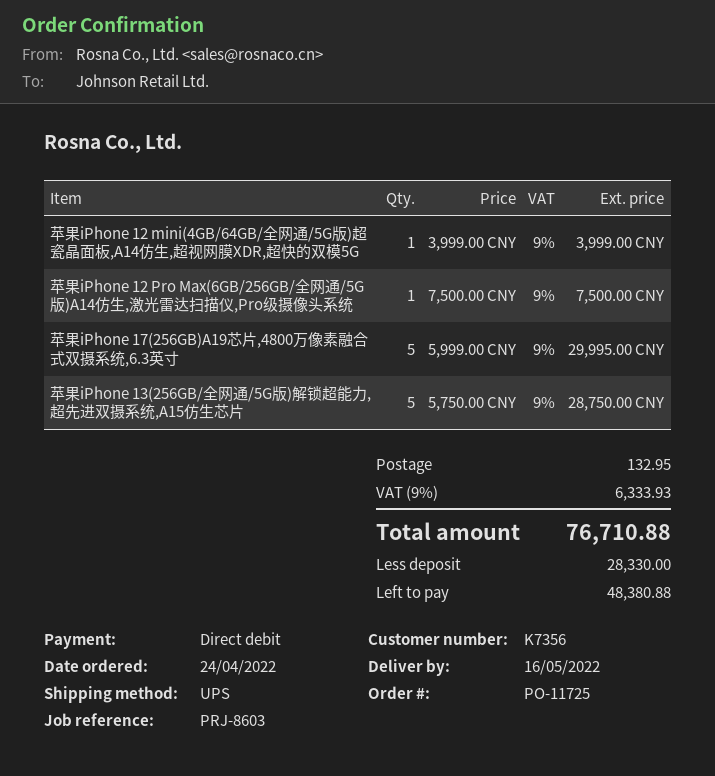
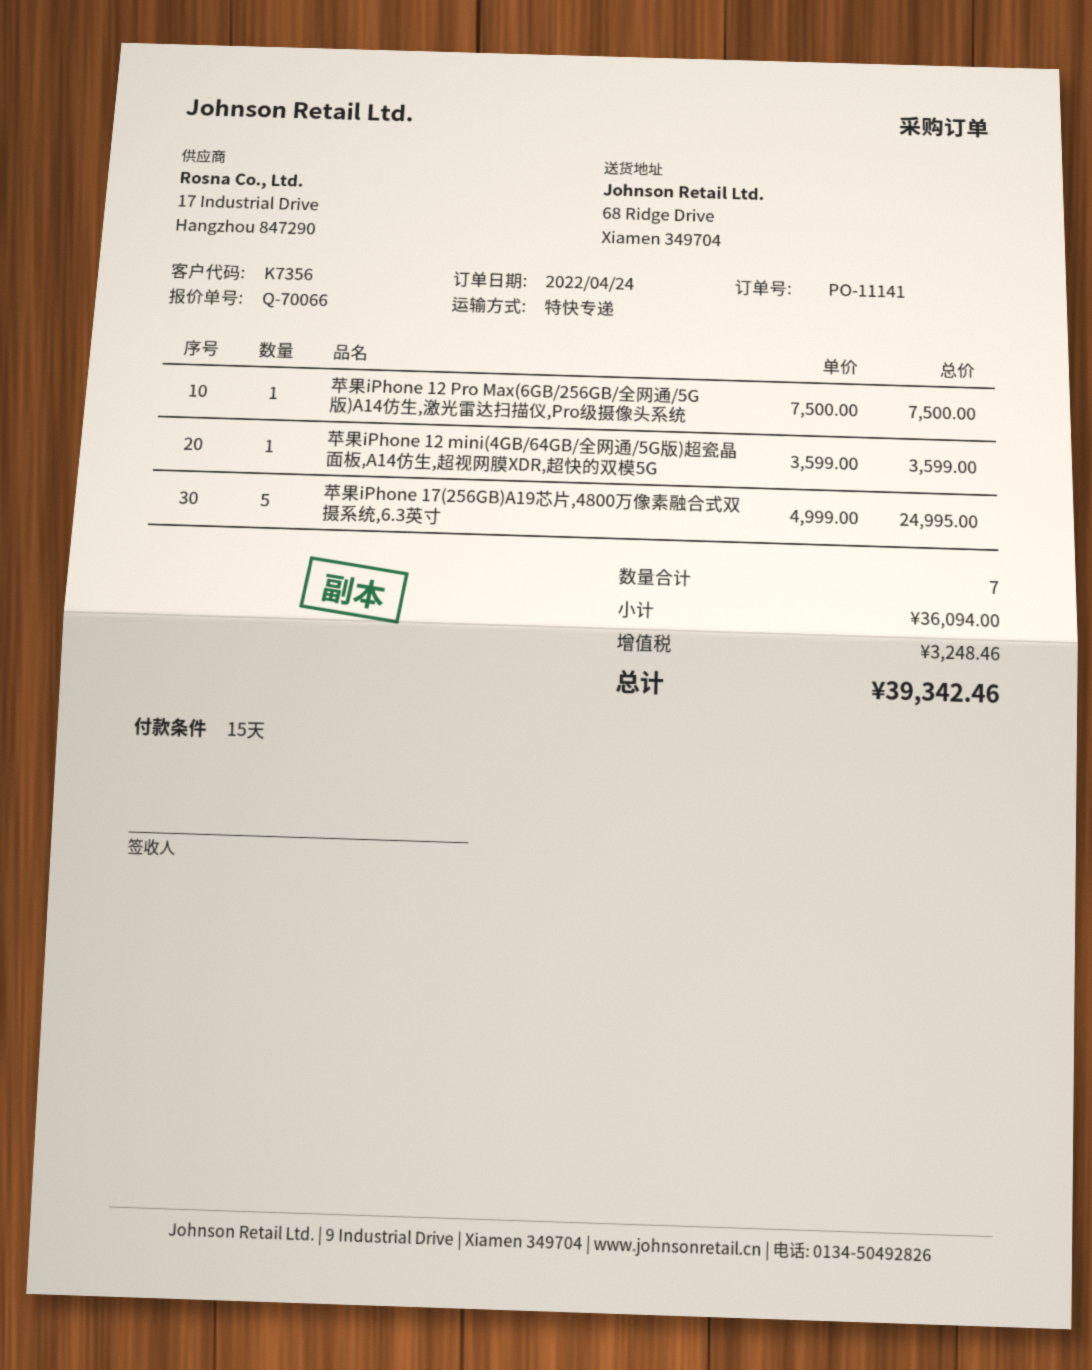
order number: PO-11725 -> PO-11141
shipping method: UPS -> express
苹果iPhone 12 mini(4GB/64GB/全网通/5G版)超瓷晶面板,A14仿生,超视网膜XDR,超快的双模5G: 1 x 3999.00 = 3999.00 -> 1 x 3599.00 = 3599.00
苹果iPhone 17(256GB)A19芯片,4800万像素融合式双摄系统,6.3英寸: 5 x 5999.00 = 29995.00 -> 5 x 4999.00 = 24995.00
苹果iPhone 13(256GB/全网通/5G版)解锁超能力,超先进双摄系统,A15仿生芯片: 5 x 5750.00 = 28750.00 -> none
shipping: 132.95 -> none
tax: 6333.93 -> 3248.46
total: 76710.88 -> 39342.46

